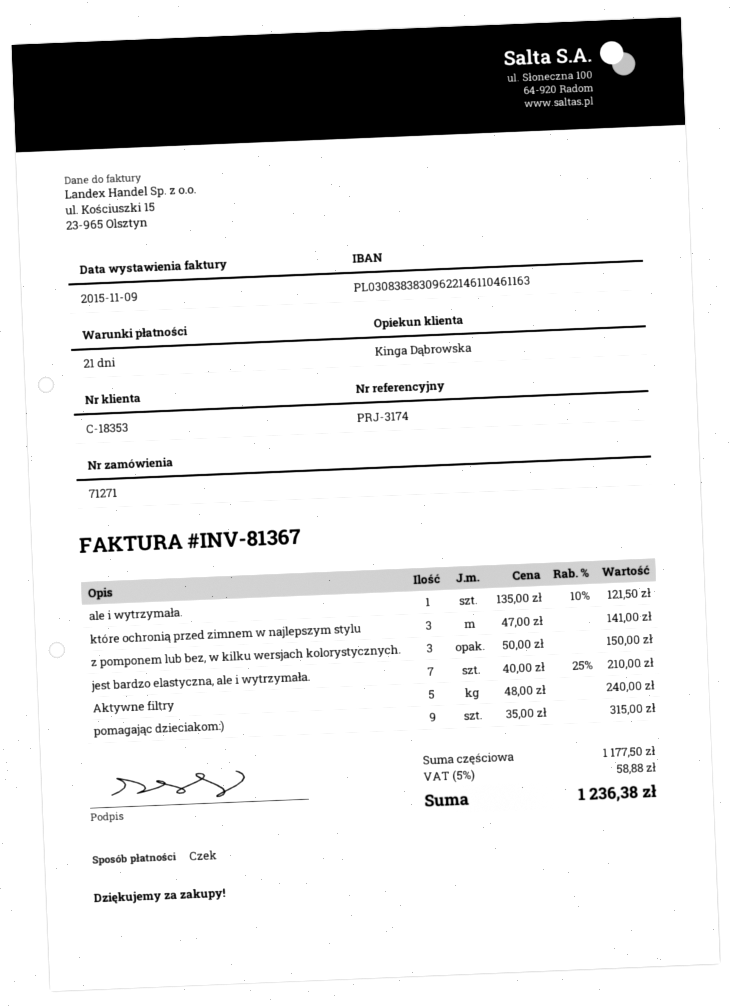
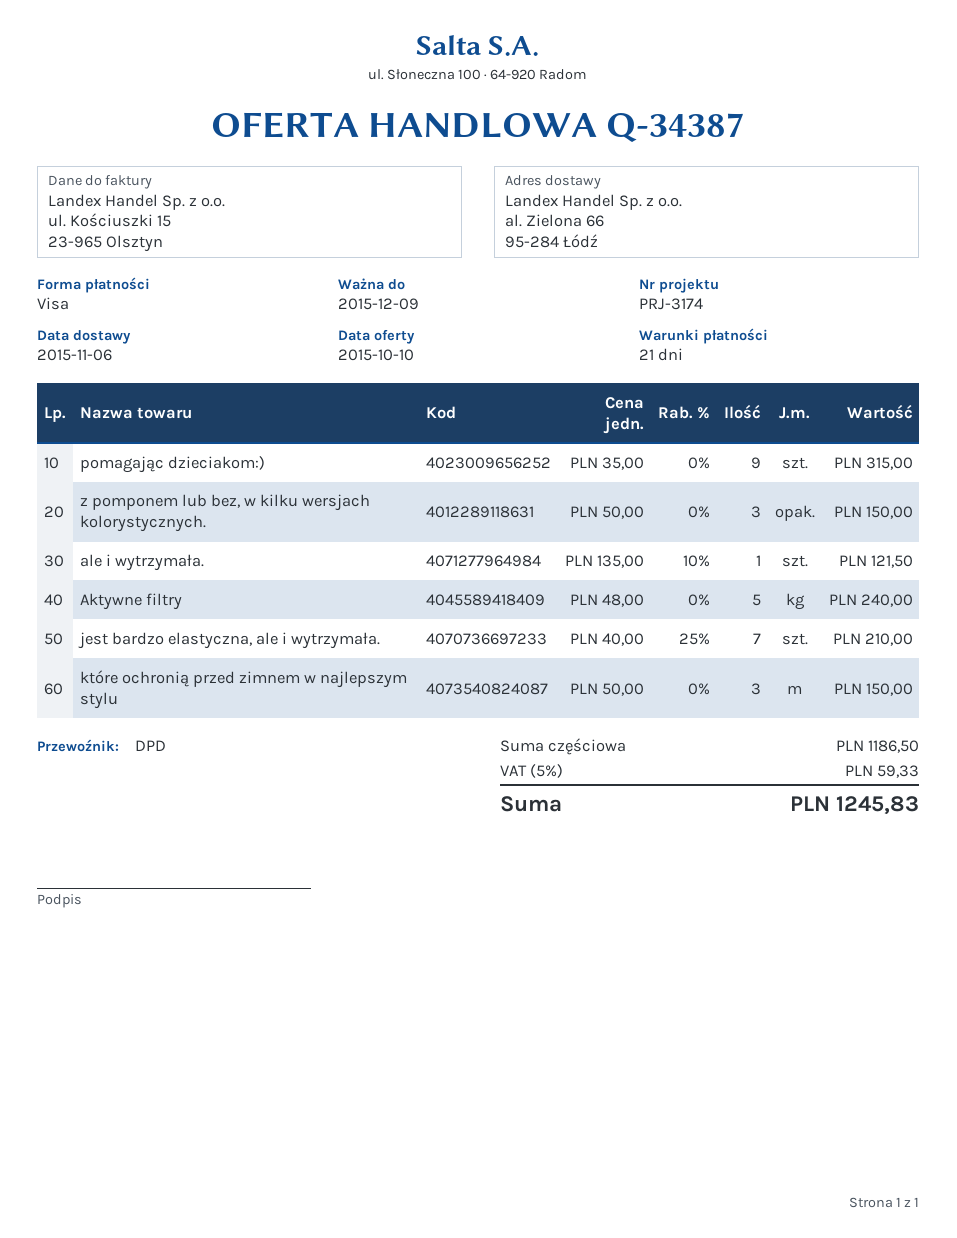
payment method: cheque -> Visa
które ochronią przed zimnem w najlepszym stylu: 3 x 47.00 = 141.00 -> 3 x 50.00 = 150.00
subtotal: 1177.50 -> 1186.50
tax: 5% = 58.88 -> 5% = 59.33
total: 1236.38 -> 1245.83

